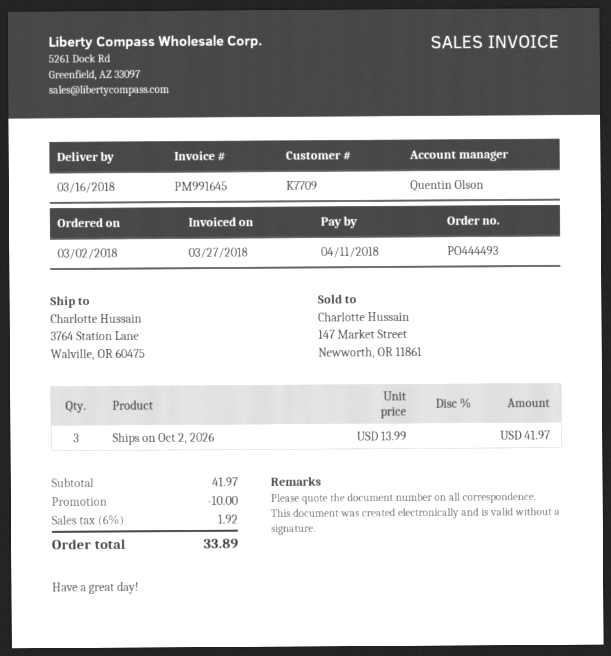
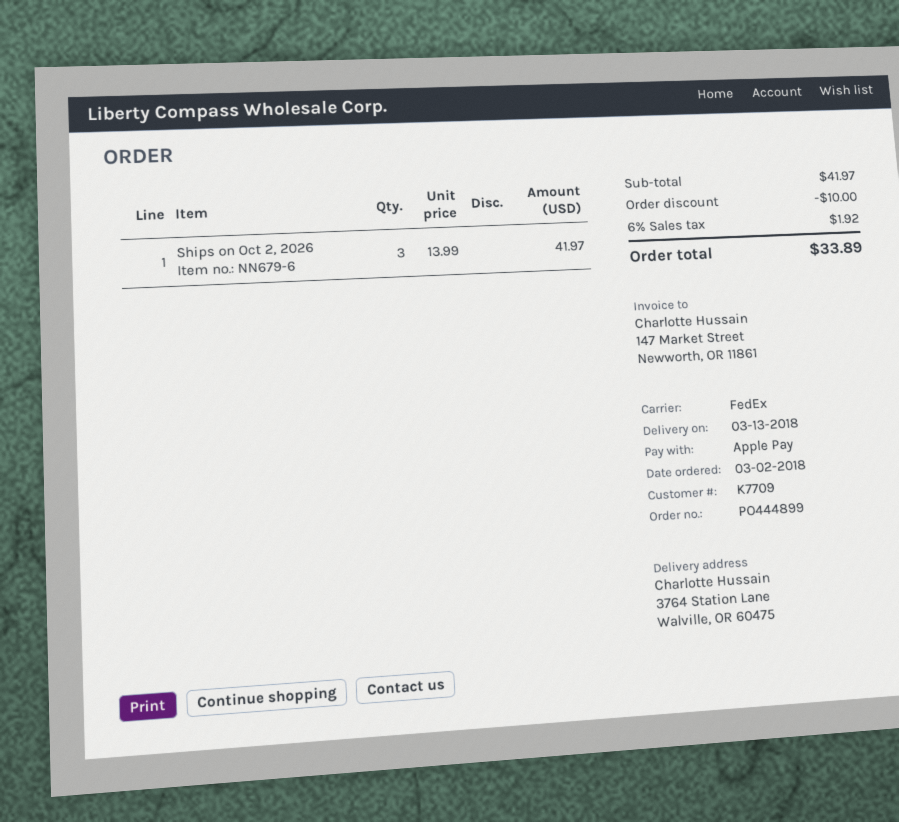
order number: PO444493 -> PO444899
delivery date: 2018-03-16 -> 2018-03-13

